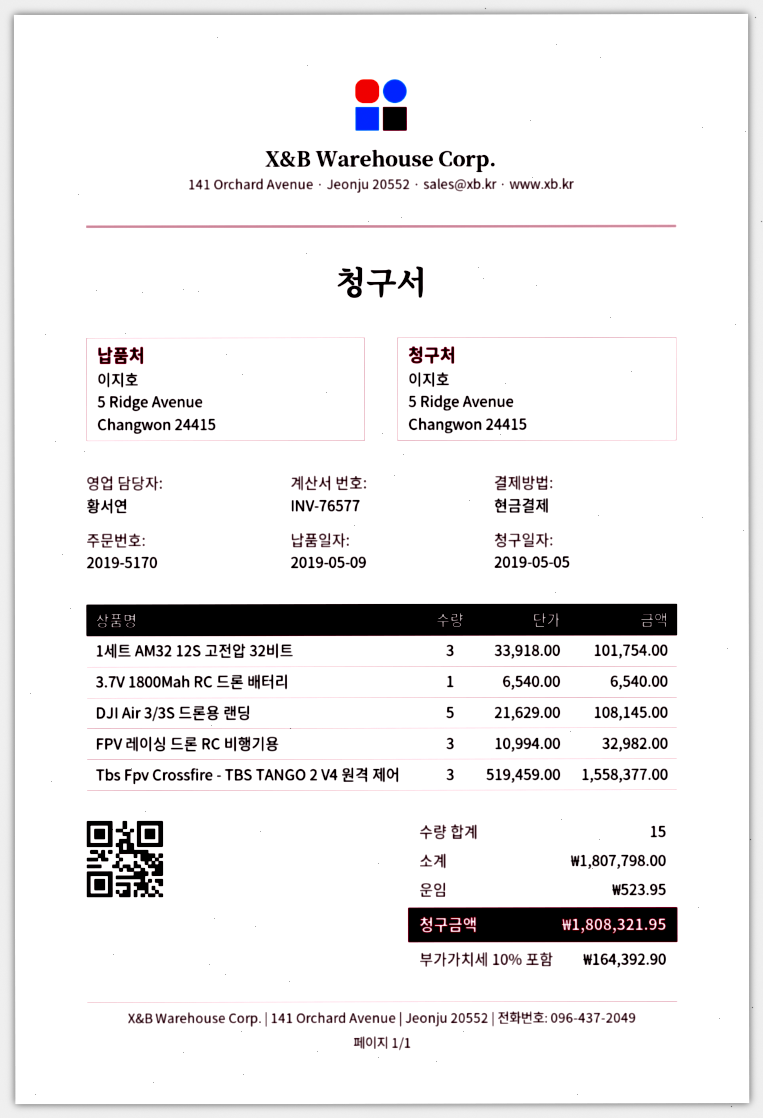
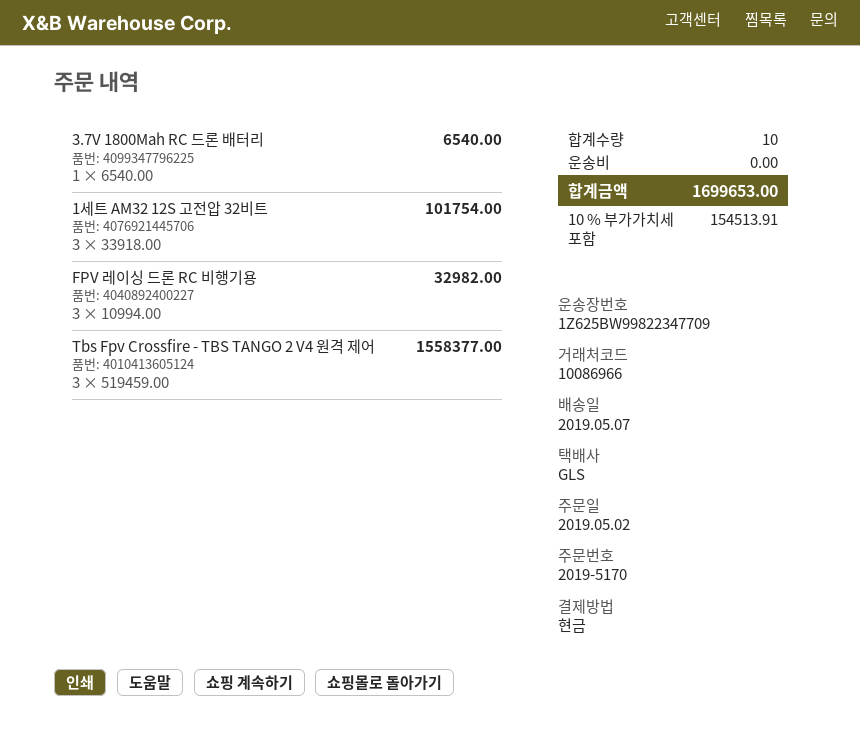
delivery date: 2019-05-09 -> 2019-05-07
DJI Air 3/3S 드론용 랜딩: 5 x 21629.00 = 108145.00 -> none
total quantity: 15 -> 10
shipping: 523.95 -> 0.00
tax: 10% = 164392.90 -> 10% = 154513.91
total: 1808321.95 -> 1699653.00

